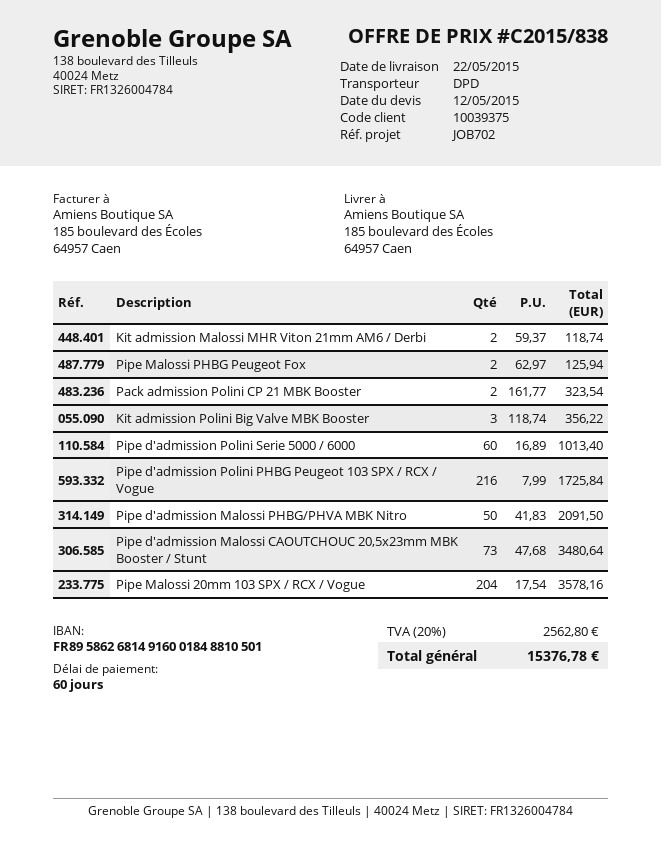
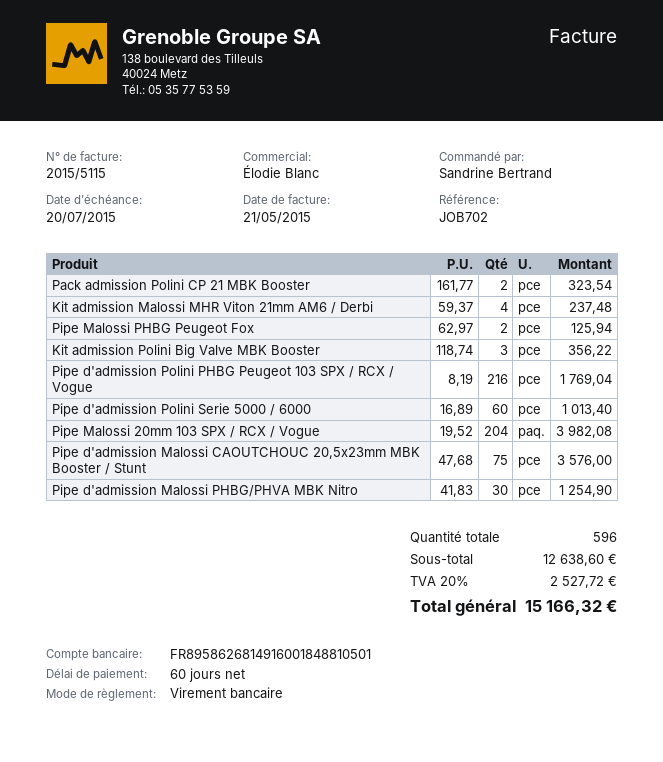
Kit admission Malossi MHR Viton 21mm AM6 / Derbi: 2 x 59.37 = 118.74 -> 4 x 59.37 = 237.48
Pipe d'admission Polini PHBG Peugeot 103 SPX / RCX / Vogue: 216 x 7.99 = 1725.84 -> 216 x 8.19 = 1769.04
Pipe d'admission Malossi PHBG/PHVA MBK Nitro: 50 x 41.83 = 2091.50 -> 30 x 41.83 = 1254.90
Pipe d'admission Malossi CAOUTCHOUC 20,5x23mm MBK Booster / Stunt: 73 x 47.68 = 3480.64 -> 75 x 47.68 = 3576.00
Pipe Malossi 20mm 103 SPX / RCX / Vogue: 204 x 17.54 = 3578.16 -> 204 x 19.52 = 3982.08
tax: 20% = 2562.80 -> 20% = 2527.72
total: 15376.78 -> 15166.32

